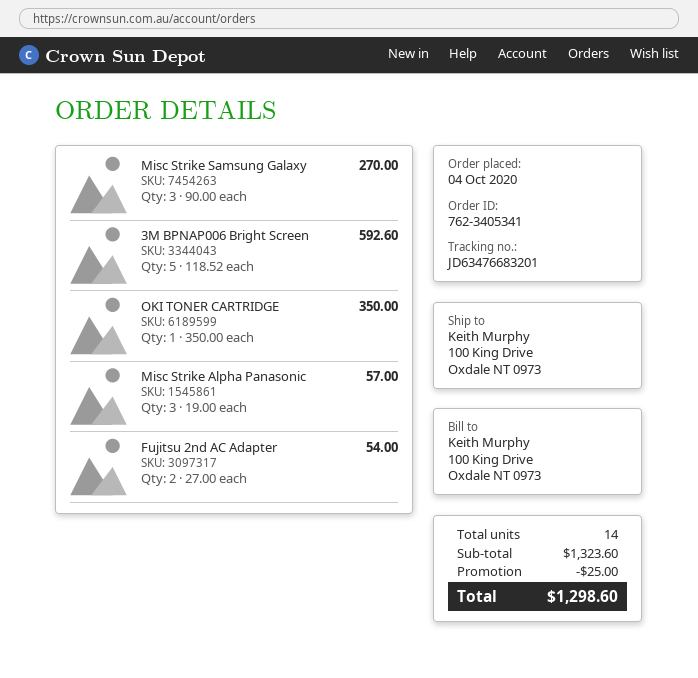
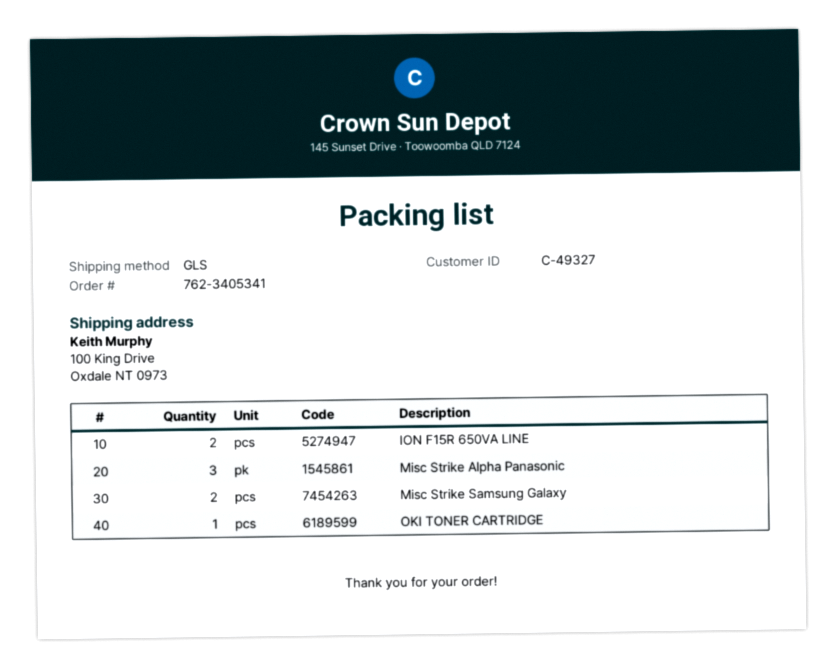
Misc Strike Samsung Galaxy: 3 -> 2
3M BPNAP006 Bright Screen: 5 -> none
Fujitsu 2nd AC Adapter: 2 -> none
ION F15R 650VA LINE: none -> 2

